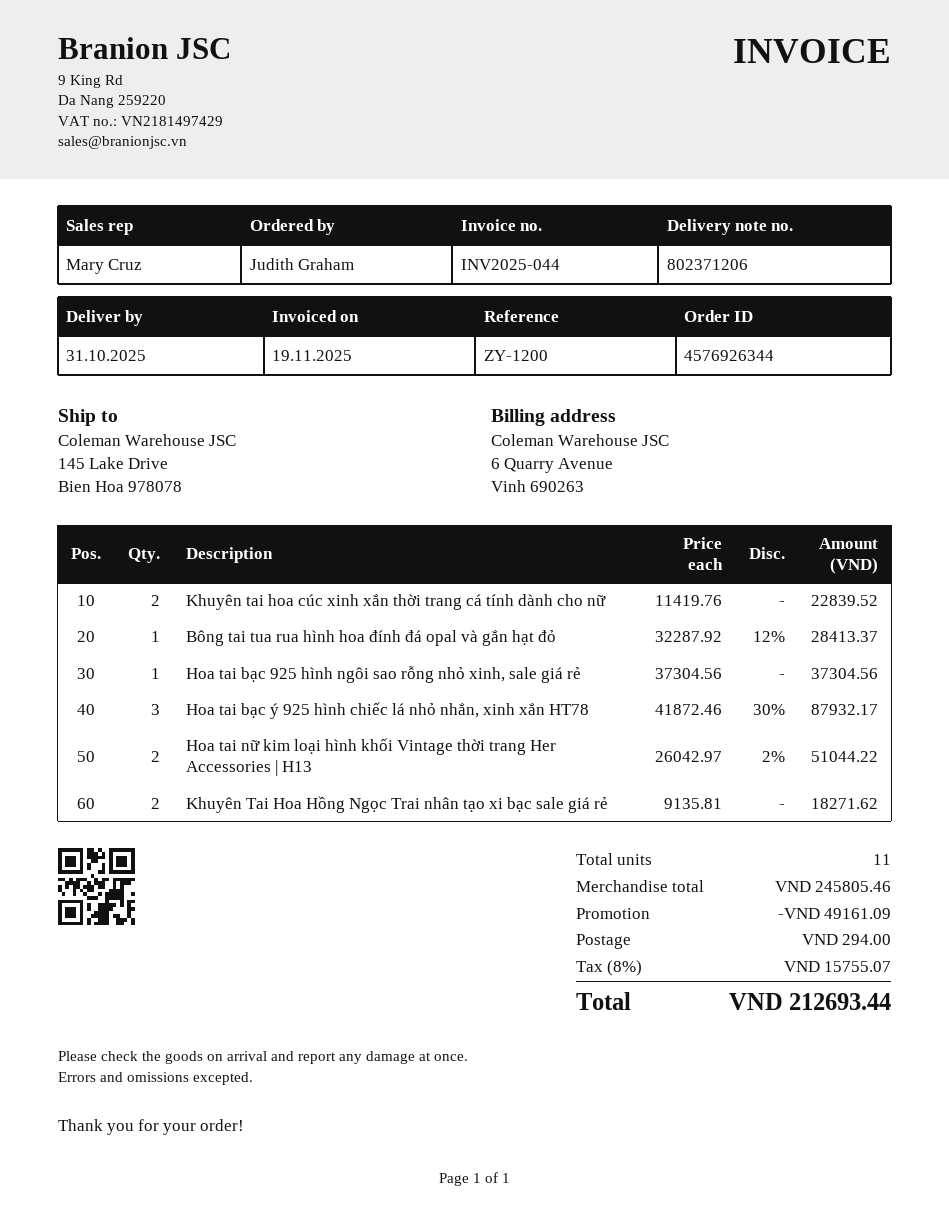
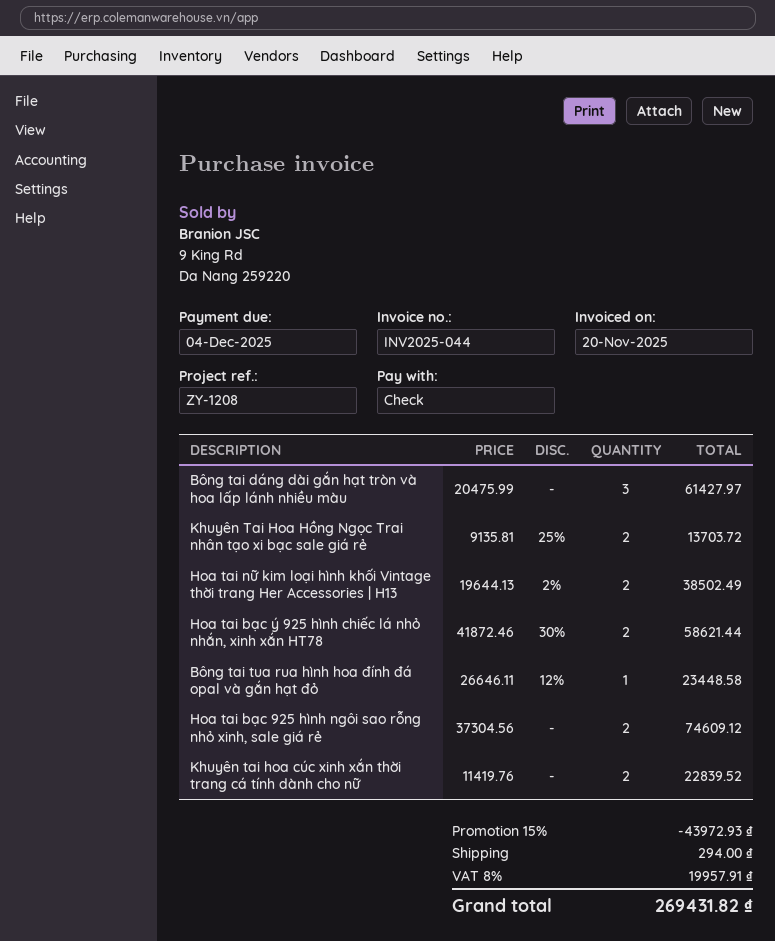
invoice date: 2025-11-19 -> 2025-11-20
reference: ZY-1200 -> ZY-1208
Bông tai tua rua hình hoa đính đá opal và gắn hạt đỏ: 1 x 32287.92 - 12% = 28413.37 -> 1 x 26646.11 - 12% = 23448.58
Hoa tai bạc 925 hình ngôi sao rỗng nhỏ xinh, sale giá rẻ: 1 x 37304.56 = 37304.56 -> 2 x 37304.56 = 74609.12
Hoa tai bạc ý 925 hình chiếc lá nhỏ nhắn, xinh xắn HT78: 3 x 41872.46 - 30% = 87932.17 -> 2 x 41872.46 - 30% = 58621.44
Hoa tai nữ kim loại hình khối Vintage thời trang Her Accessories | H13: 2 x 26042.97 - 2% = 51044.22 -> 2 x 19644.13 - 2% = 38502.49
Khuyên Tai Hoa Hồng Ngọc Trai nhân tạo xi bạc sale giá rẻ: 2 x 9135.81 = 18271.62 -> 2 x 9135.81 - 25% = 13703.72
Bông tai dáng dài gắn hạt tròn và hoa lấp lánh nhiều màu: none -> 3 x 20475.99 = 61427.97
discount: 49161.09 -> 43972.93
tax: 8% = 15755.07 -> 8% = 19957.91
total: 212693.44 -> 269431.82

